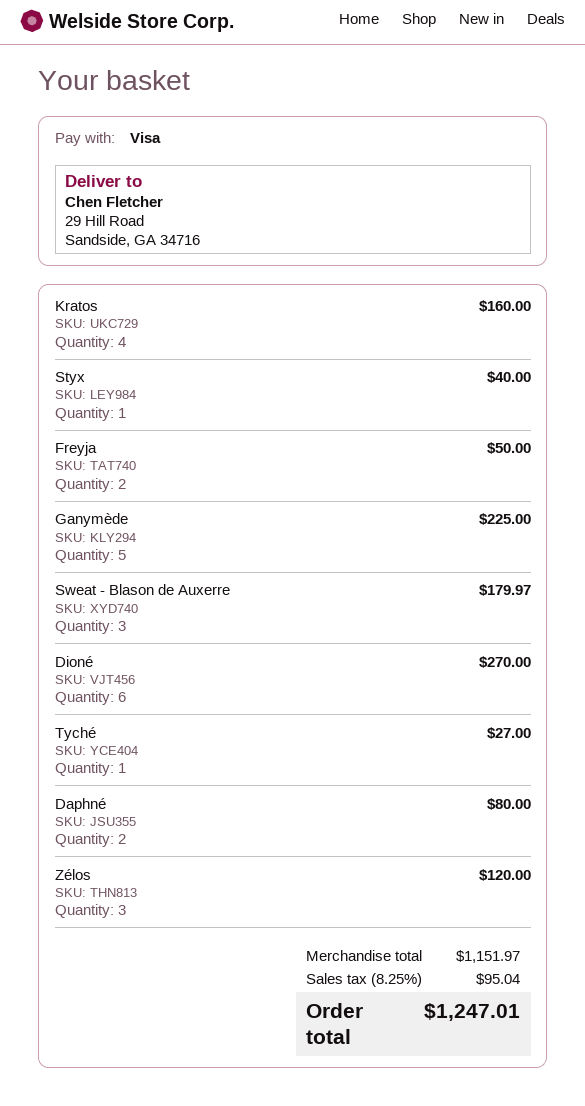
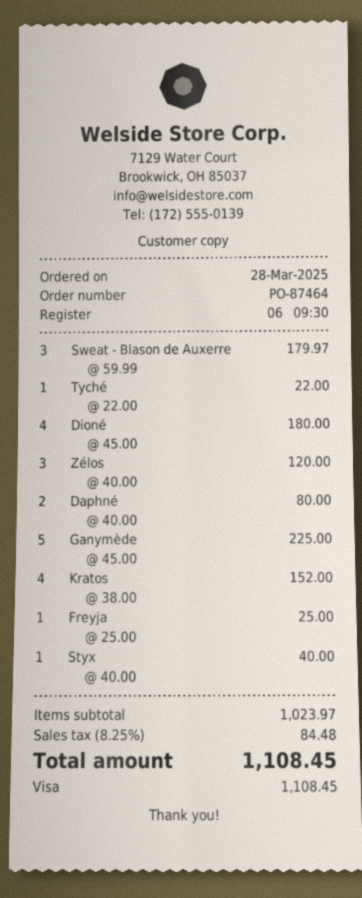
Kratos: 4 for 160.00 -> 4 for 152.00
Freyja: 2 for 50.00 -> 1 for 25.00
Dioné: 6 for 270.00 -> 4 for 180.00
Tyché: 1 for 27.00 -> 1 for 22.00
subtotal: 1151.97 -> 1023.97
tax: 8.25% = 95.04 -> 8.25% = 84.48
total: 1247.01 -> 1108.45

